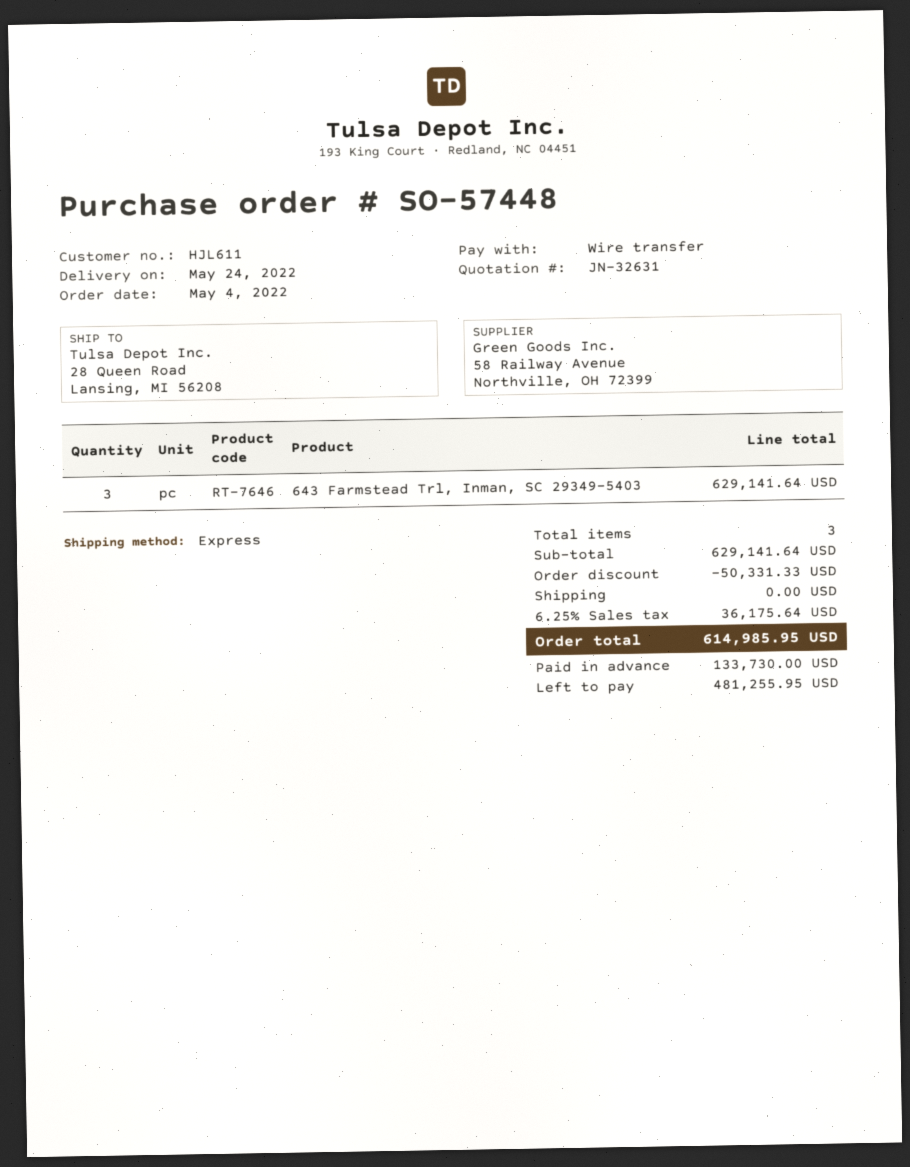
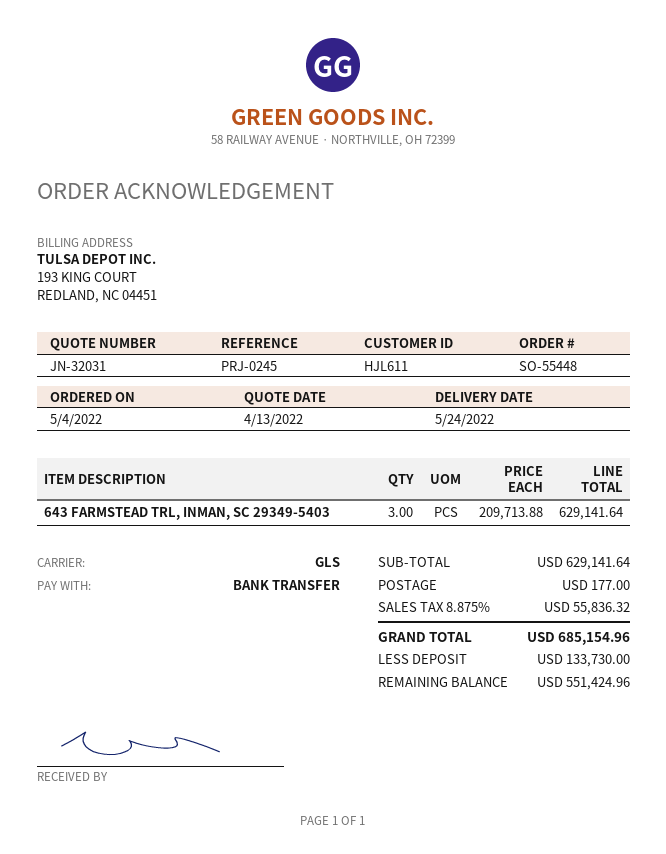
quote number: JN-32631 -> JN-32031
order number: SO-57448 -> SO-55448
shipping method: express -> GLS
discount: 50331.33 -> none
shipping: 0.00 -> 177.00
tax: 6.25% = 36175.64 -> 8.875% = 55836.32
total: 614985.95 -> 685154.96
balance: 481255.95 -> 551424.96

